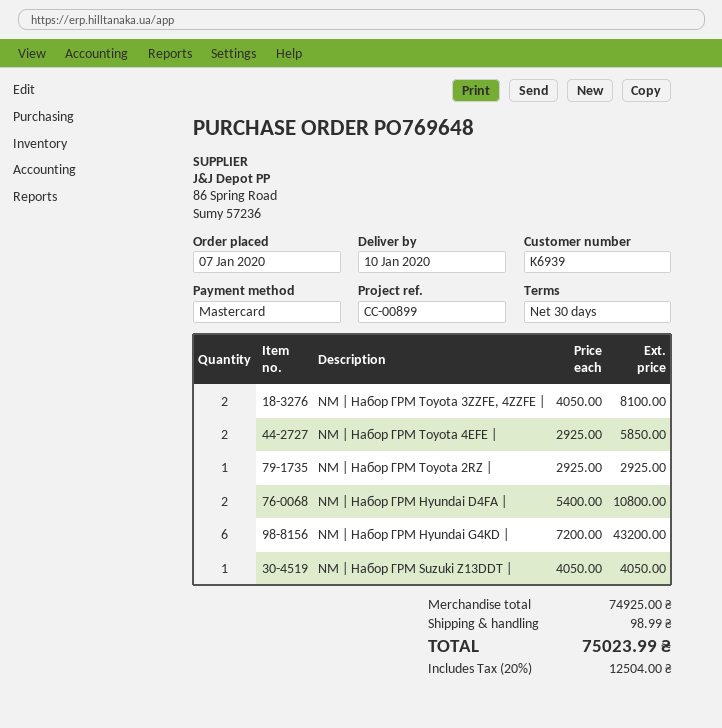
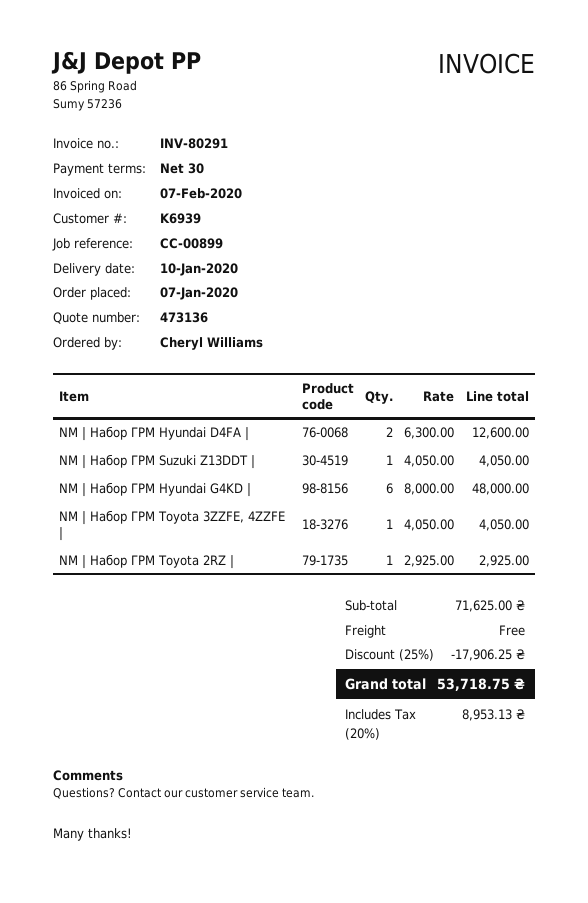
NM | Набор ГРМ Toyota 3ZZFE, 4ZZFE |: 2 x 4050.00 = 8100.00 -> 1 x 4050.00 = 4050.00
NM | Набор ГРМ Toyota 4EFE |: 2 x 2925.00 = 5850.00 -> none
NM | Набор ГРМ Hyundai D4FA |: 2 x 5400.00 = 10800.00 -> 2 x 6300.00 = 12600.00
NM | Набор ГРМ Hyundai G4KD |: 6 x 7200.00 = 43200.00 -> 6 x 8000.00 = 48000.00
subtotal: 74925.00 -> 71625.00
discount: none -> 25% = 17906.25
shipping: 98.99 -> 0.00
tax: 20% = 12504.00 -> 20% = 8953.13
total: 75023.99 -> 53718.75

